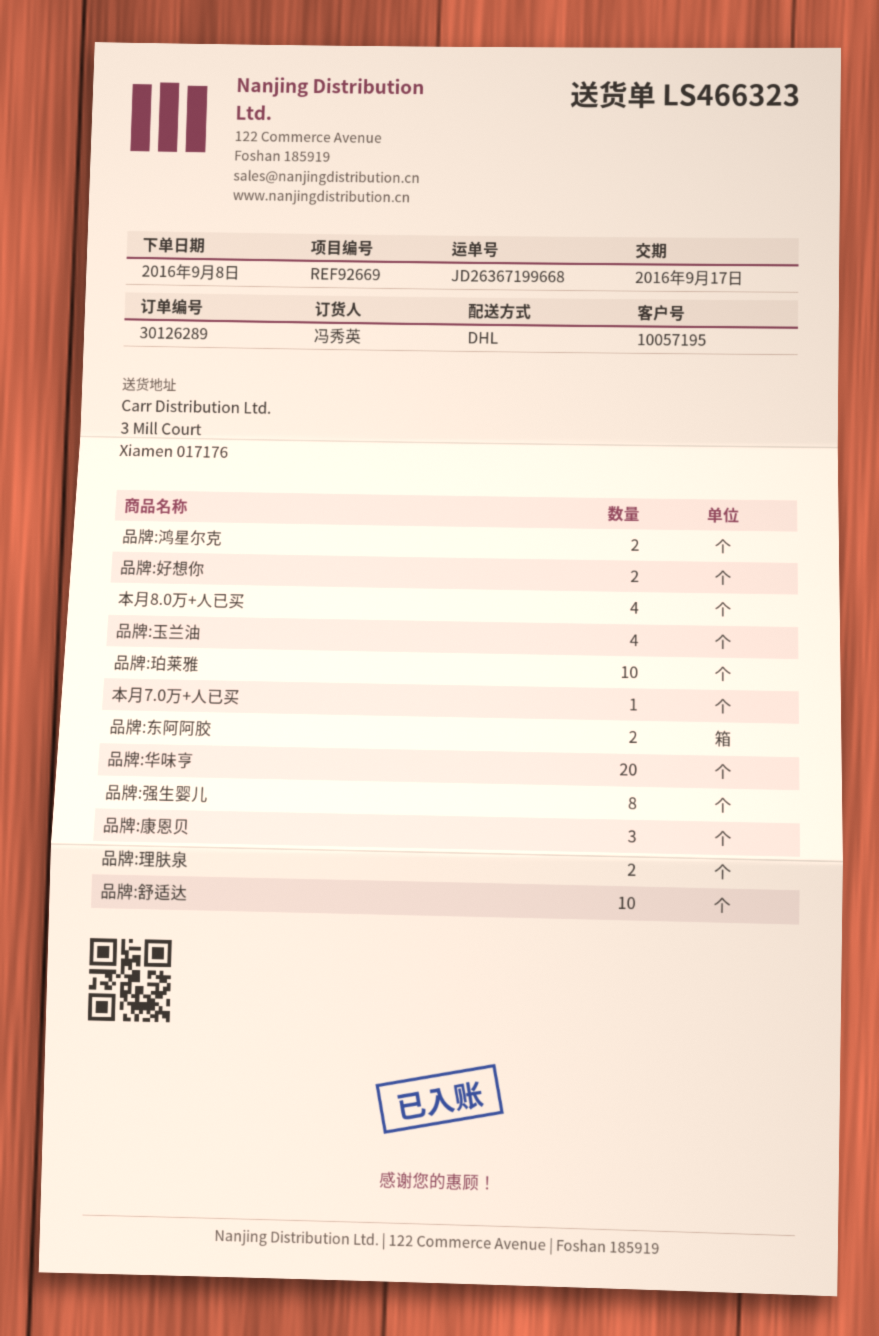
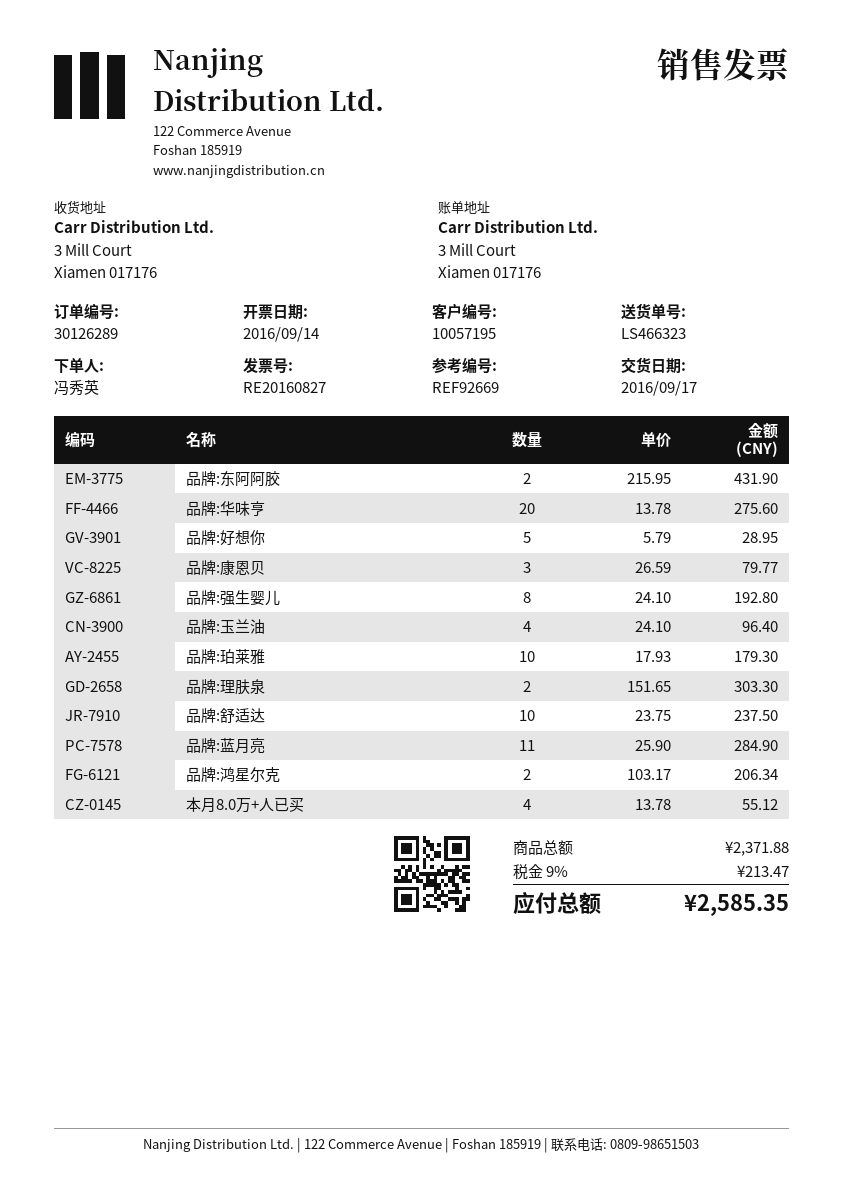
品牌:好想你: 2 -> 5
本月7.0万+人已买: 1 -> none
品牌:蓝月亮: none -> 11

